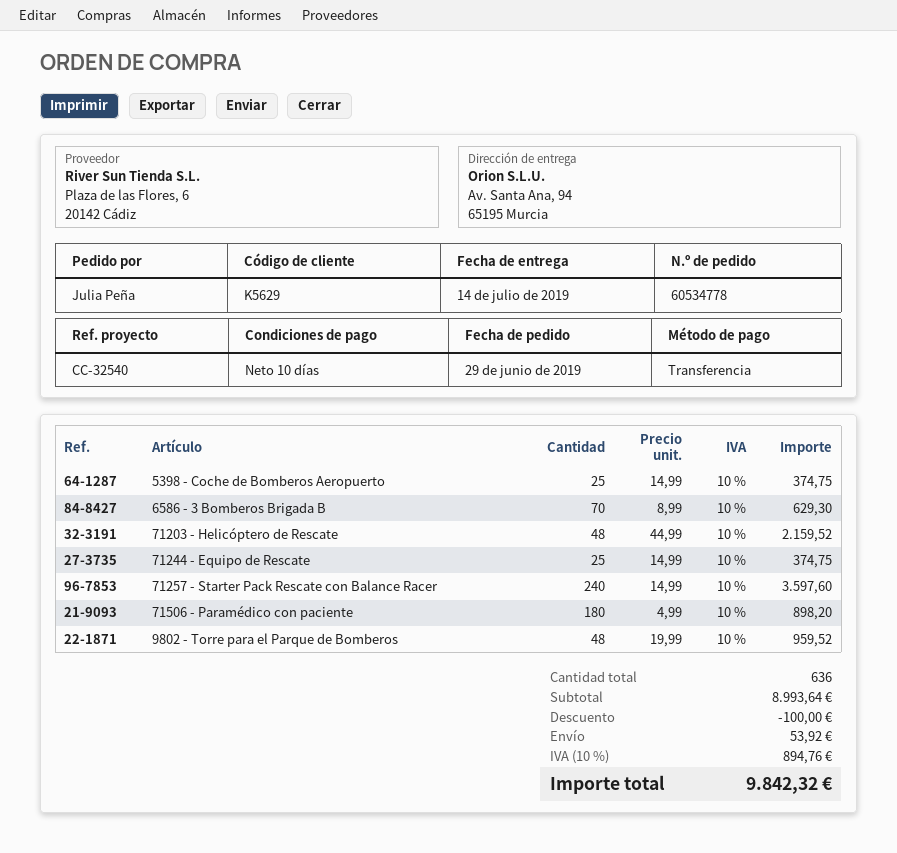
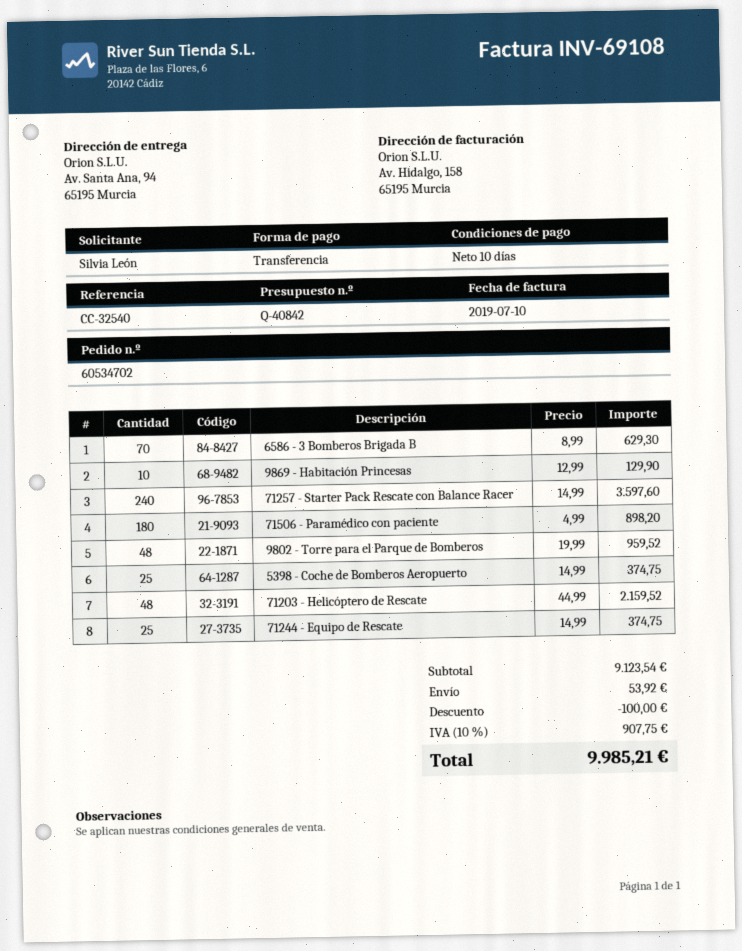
order number: 60534778 -> 60534702
ordered by: Julia Peña -> Silvia León
9869 - Habitación Princesas: none -> 10 x 12.99 = 129.90
subtotal: 8993.64 -> 9123.54
tax: 10% = 894.76 -> 10% = 907.75
total: 9842.32 -> 9985.21

